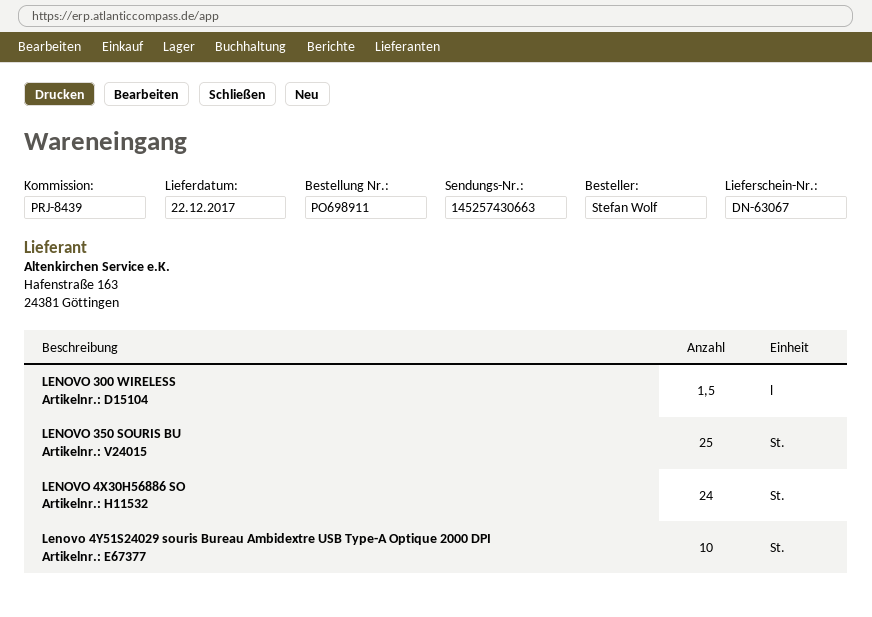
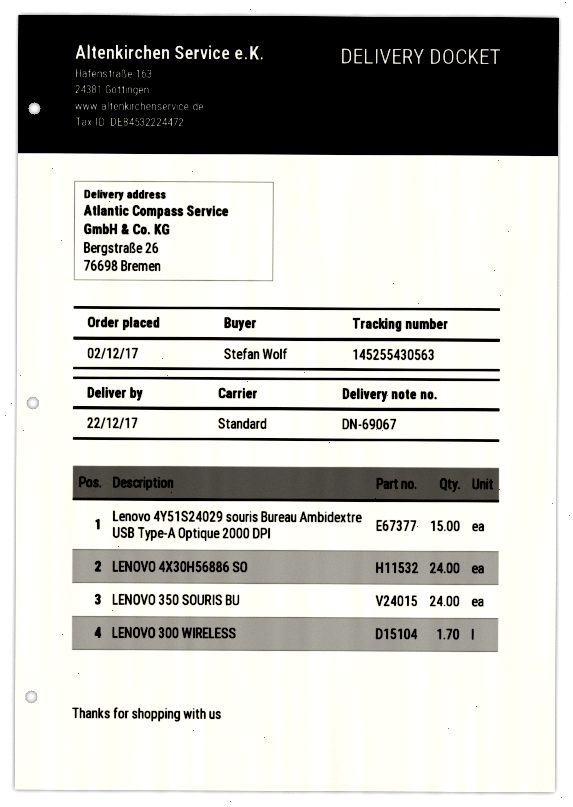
delivery note number: DN-63067 -> DN-69067
tracking number: 145257430663 -> 145255430563
LENOVO 300 WIRELESS: 1.5 -> 1.7
LENOVO 350 SOURIS BU: 25 -> 24
Lenovo 4Y51S24029 souris Bureau Ambidextre USB Type-A Optique 2000 DPI: 10 -> 15

